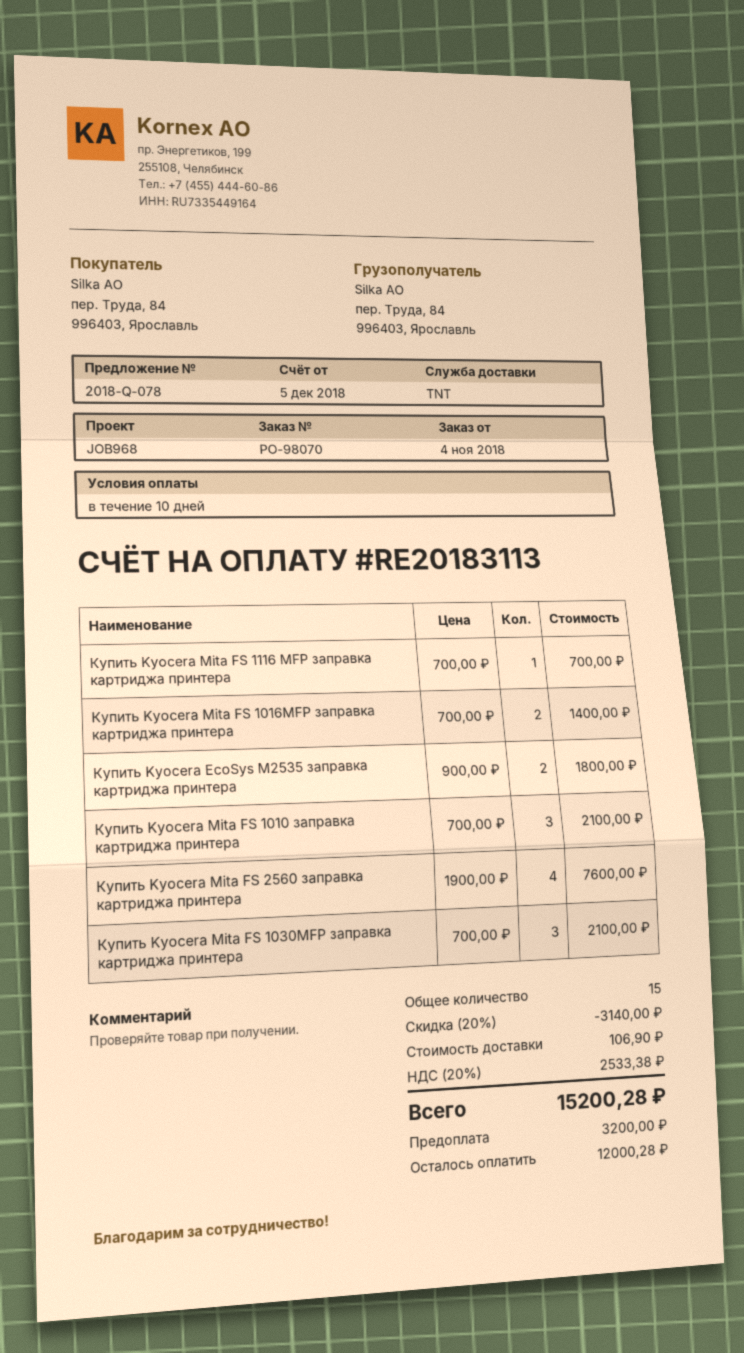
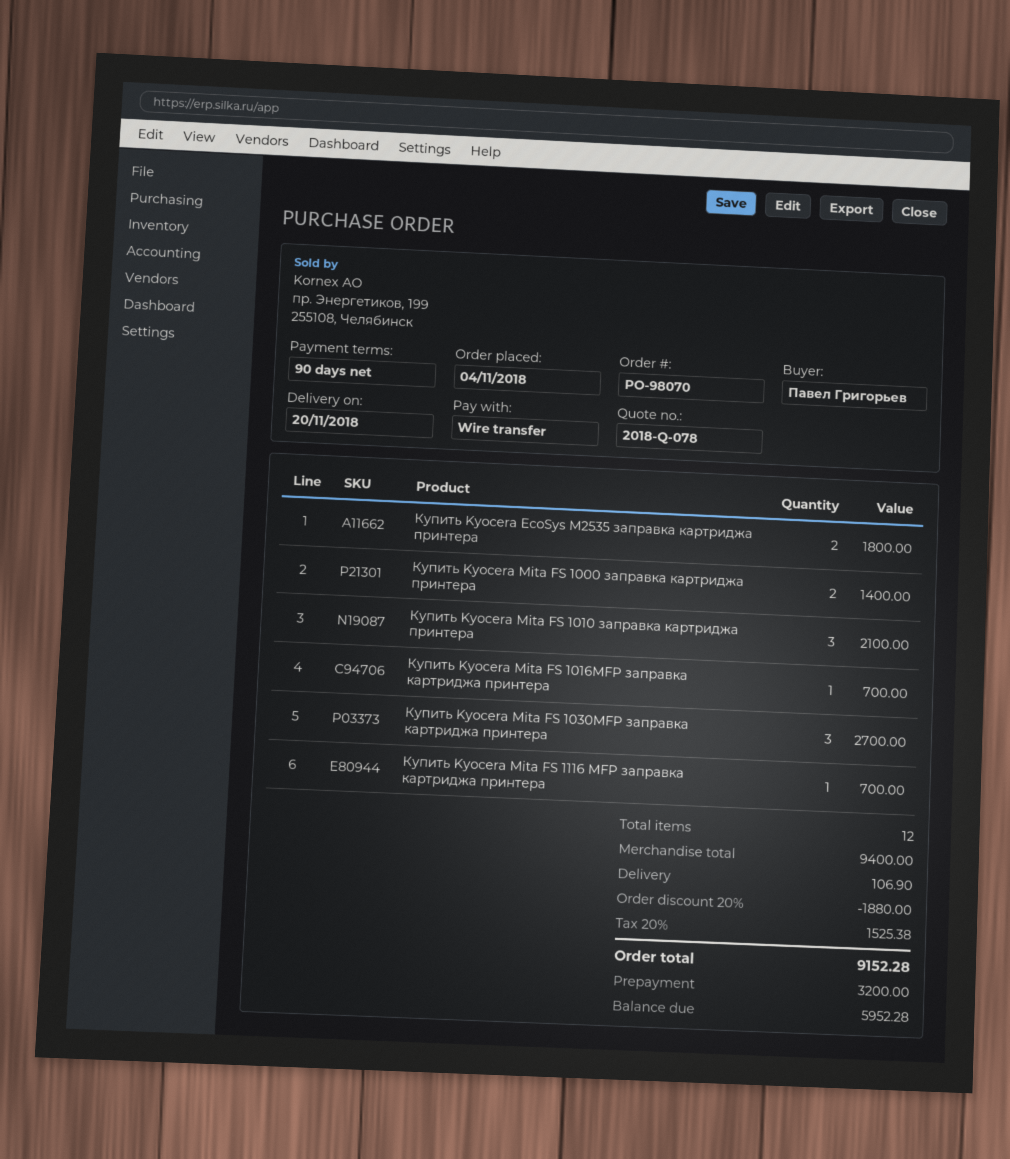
payment terms: 10 days -> 90 days
Купить Kyocera Mita FS 1016MFP заправка картриджа принтера: 2 for 1400.00 -> 1 for 700.00
Купить Kyocera Mita FS 2560 заправка картриджа принтера: 4 for 7600.00 -> none
Купить Kyocera Mita FS 1030MFP заправка картриджа принтера: 3 for 2100.00 -> 3 for 2700.00
Купить Kyocera Mita FS 1000 заправка картриджа принтера: none -> 2 for 1400.00
total quantity: 15 -> 12
discount: 20% = 3140.00 -> 20% = 1880.00
tax: 20% = 2533.38 -> 20% = 1525.38
total: 15200.28 -> 9152.28
balance: 12000.28 -> 5952.28

